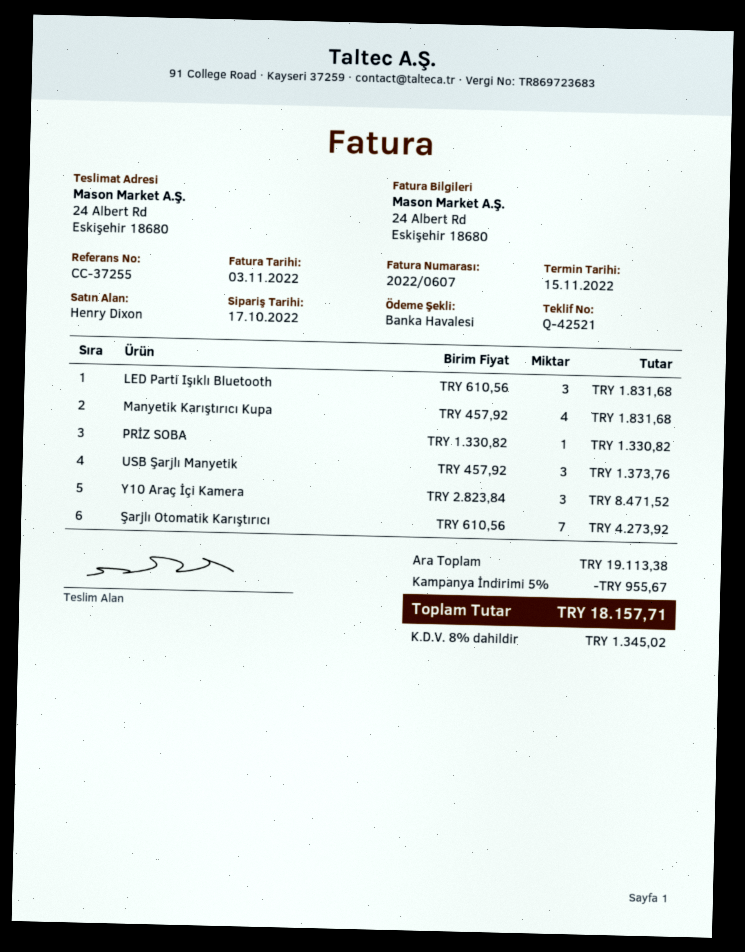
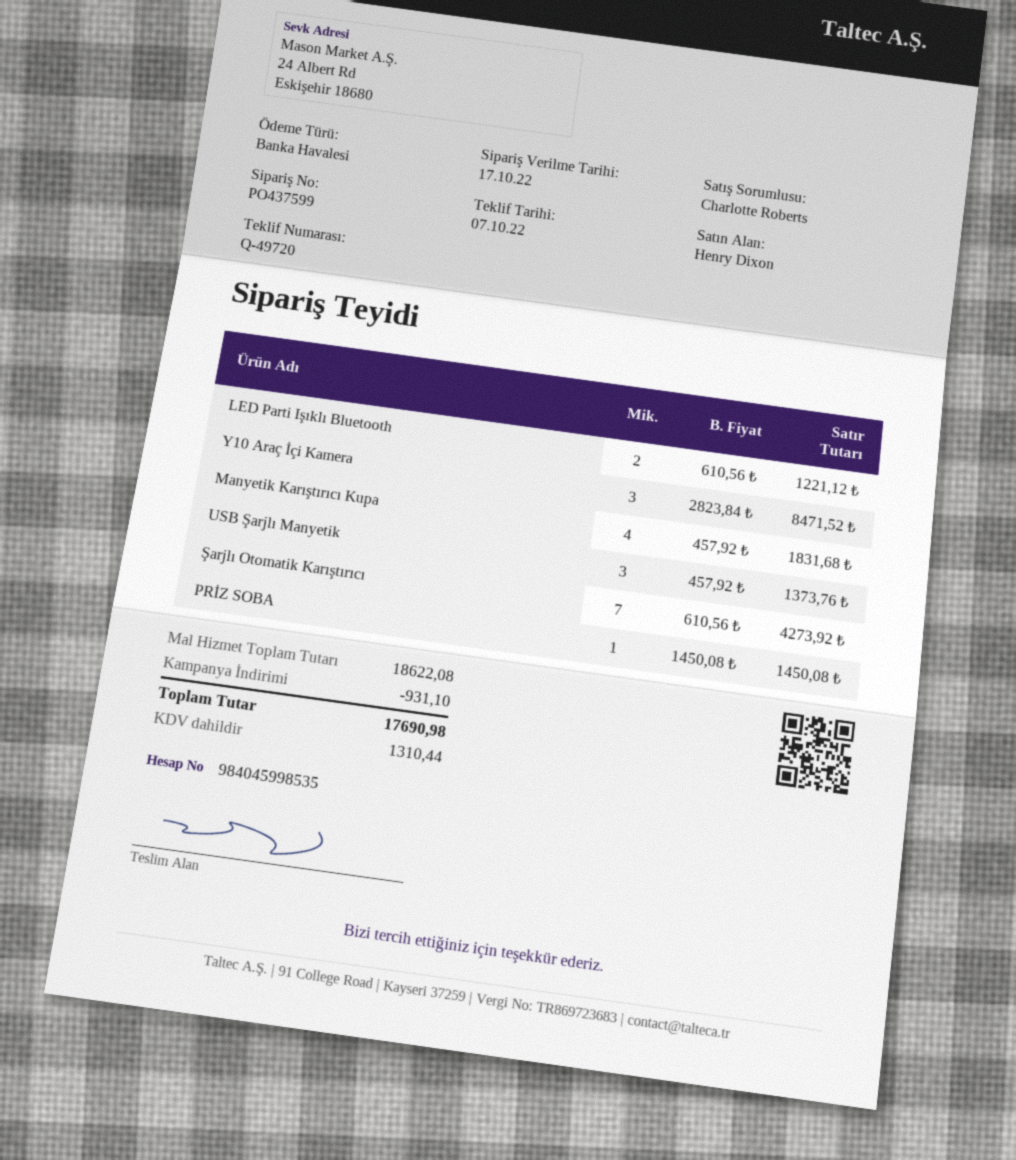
quote number: Q-42521 -> Q-49720
LED Parti Işıklı Bluetooth: 3 x 610.56 = 1831.68 -> 2 x 610.56 = 1221.12
PRİZ SOBA: 1 x 1330.82 = 1330.82 -> 1 x 1450.08 = 1450.08
subtotal: 19113.38 -> 18622.08
discount: 955.67 -> 931.10
tax: 1345.02 -> 1310.44
total: 18157.71 -> 17690.98

